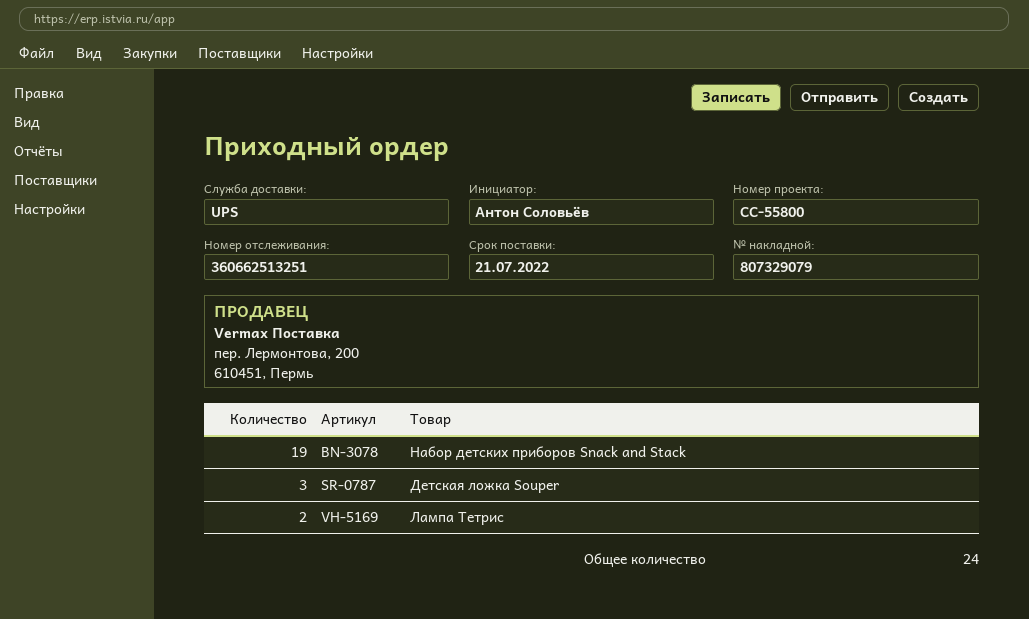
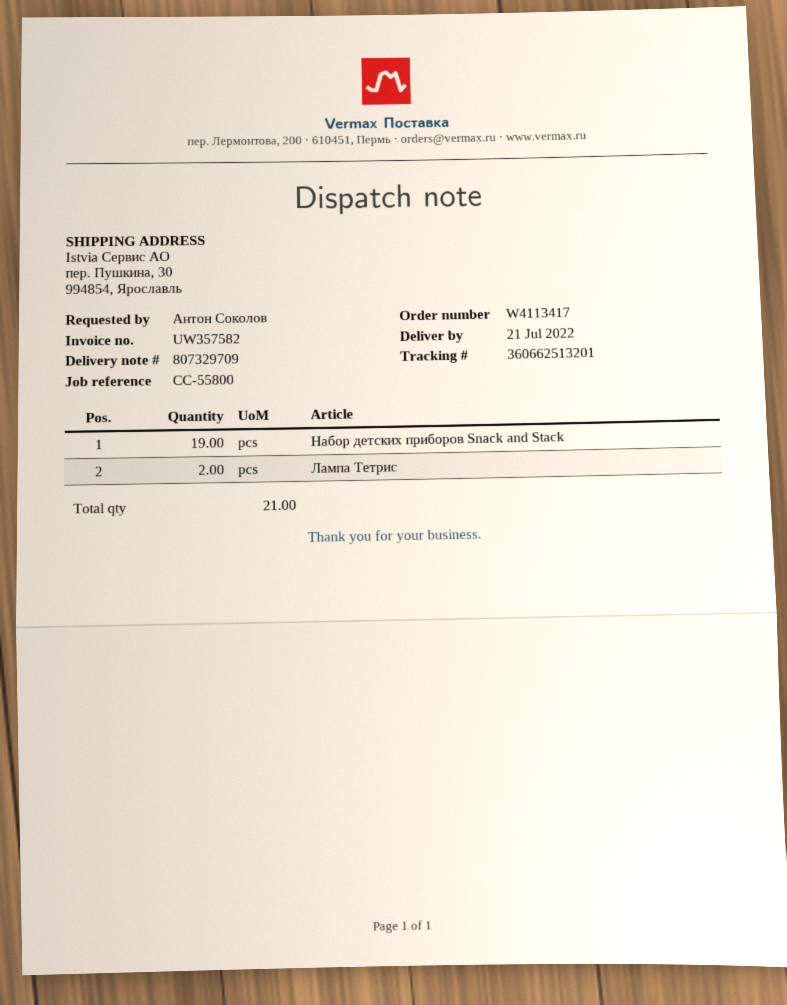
delivery note number: 807329079 -> 807329709
ordered by: Антон Соловьёв -> Антон Соколов
tracking number: 360662513251 -> 360662513201
Детская ложка Souper: 3 -> none
total quantity: 24 -> 21

